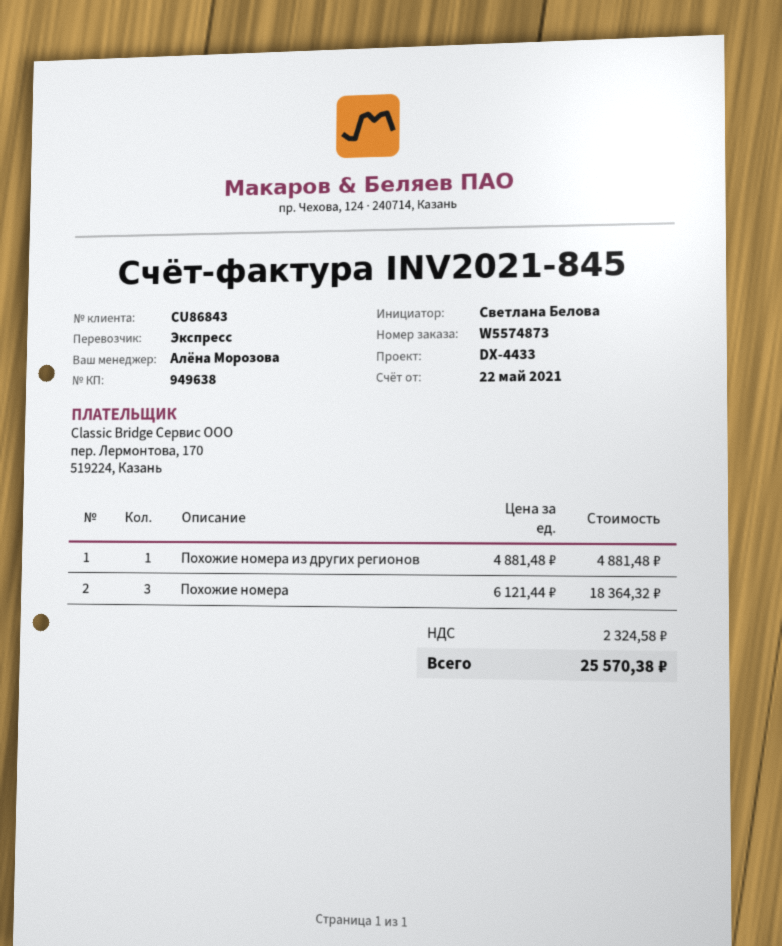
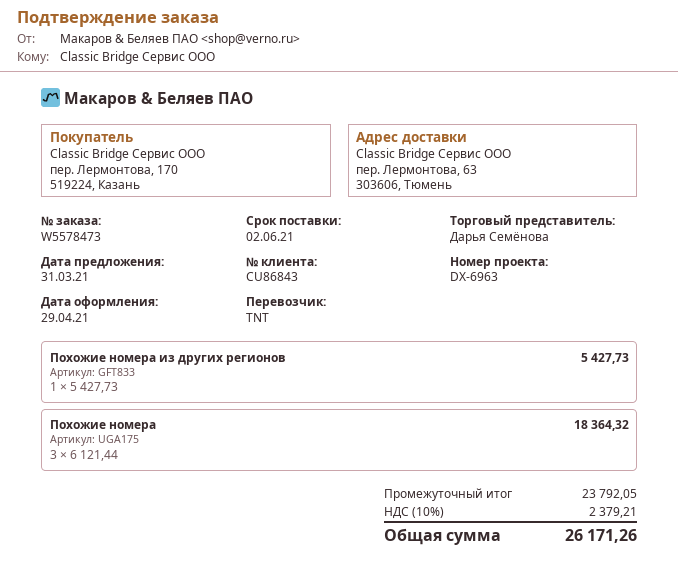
order number: W5574873 -> W5578473
reference: DX-4433 -> DX-6963
sales rep: Алёна Морозова -> Дарья Семёнова
shipping method: express -> TNT
Похожие номера из других регионов: 1 x 4881.48 = 4881.48 -> 1 x 5427.73 = 5427.73
tax: 2324.58 -> 2379.21
total: 25570.38 -> 26171.26

